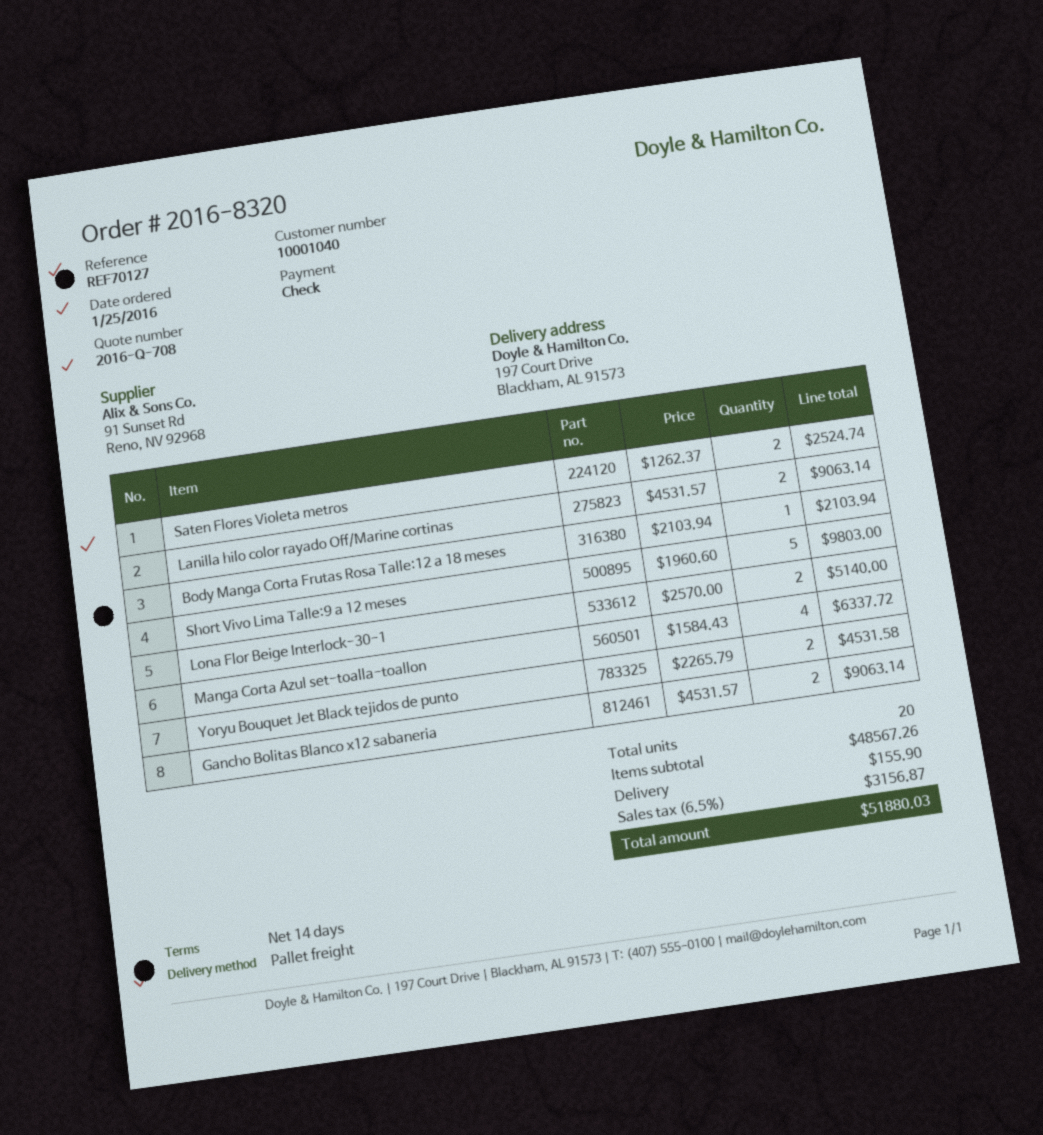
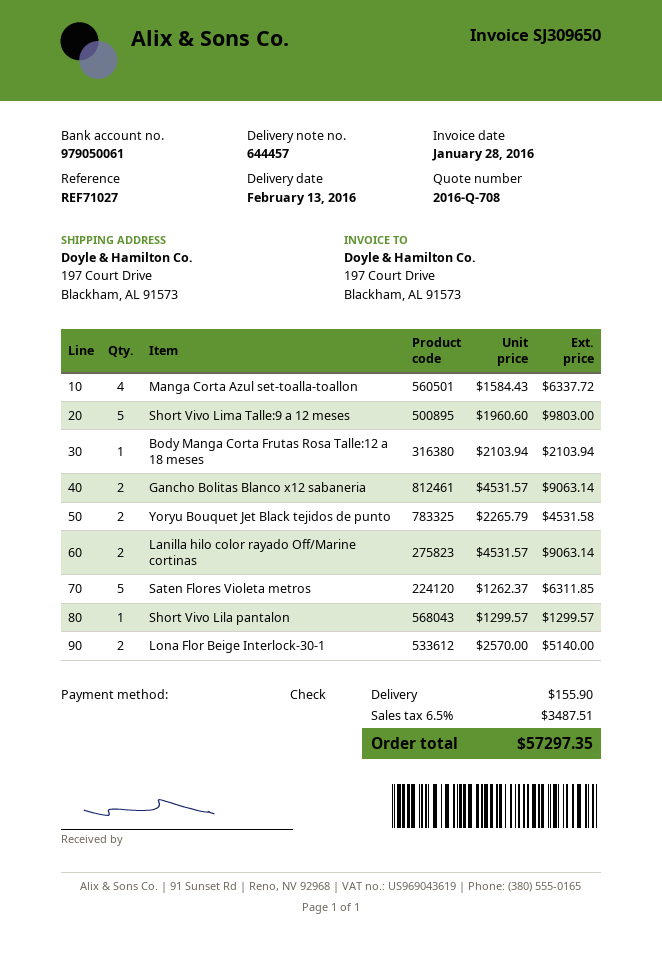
reference: REF70127 -> REF71027
Saten Flores Violeta metros: 2 x 1262.37 = 2524.74 -> 5 x 1262.37 = 6311.85
Short Vivo Lila pantalon: none -> 1 x 1299.57 = 1299.57
tax: 6.5% = 3156.87 -> 6.5% = 3487.51
total: 51880.03 -> 57297.35

